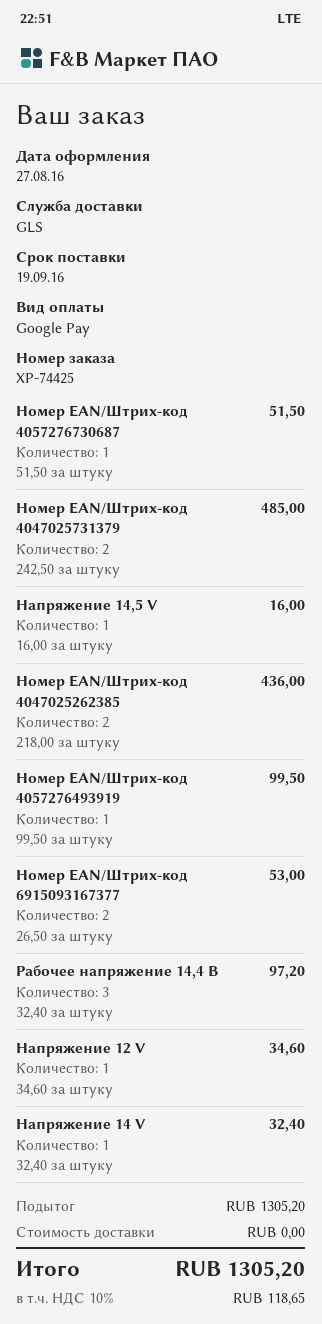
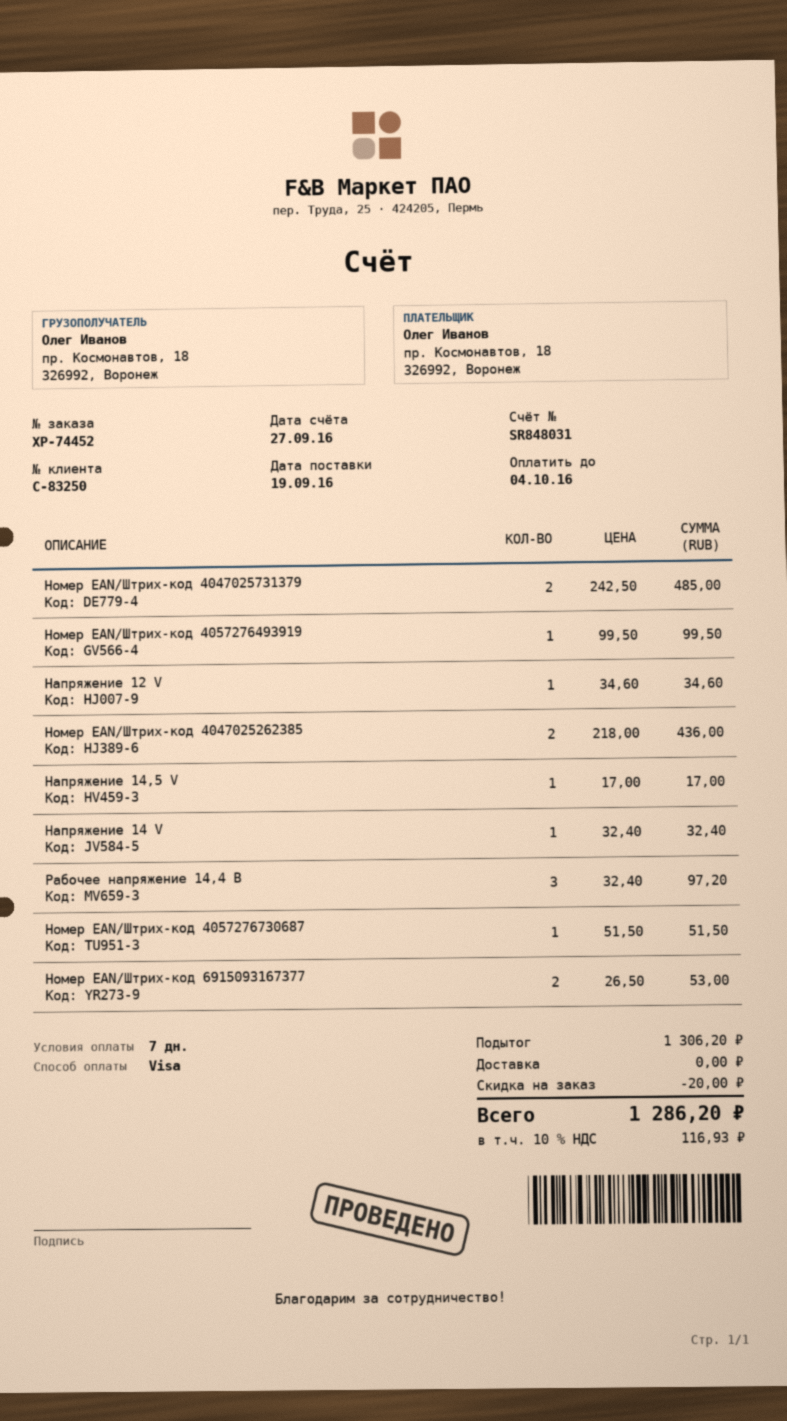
order number: XP-74425 -> XP-74452
payment method: Google Pay -> Visa
Напряжение 14,5 V: 1 x 16.00 = 16.00 -> 1 x 17.00 = 17.00
subtotal: 1305.20 -> 1306.20
discount: none -> 20.00
tax: 10% = 118.65 -> 10% = 116.93
total: 1305.20 -> 1286.20

